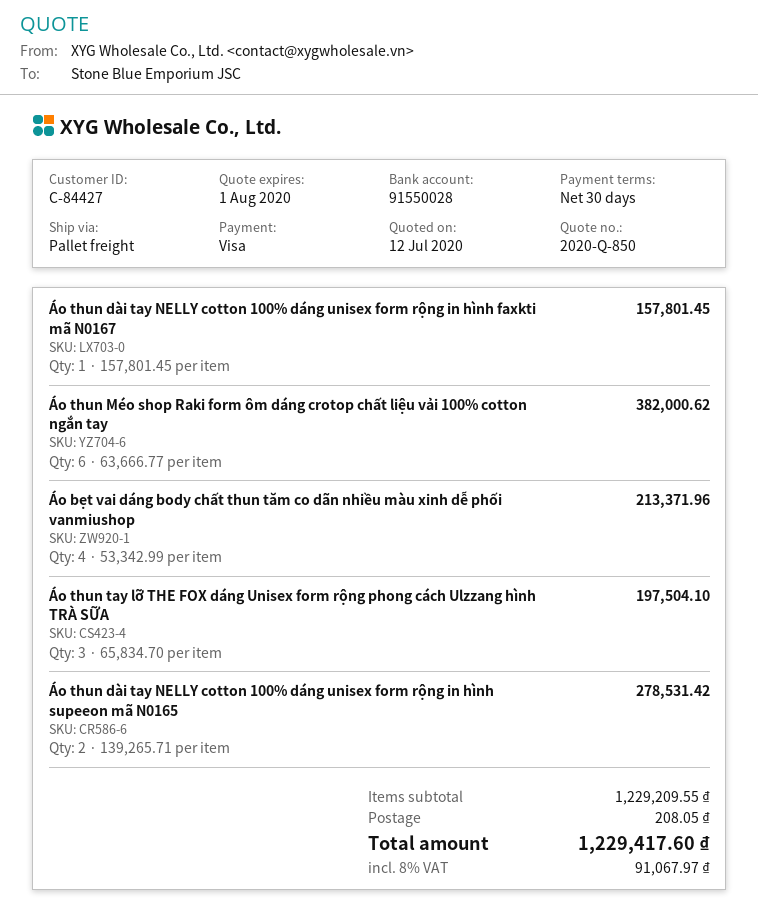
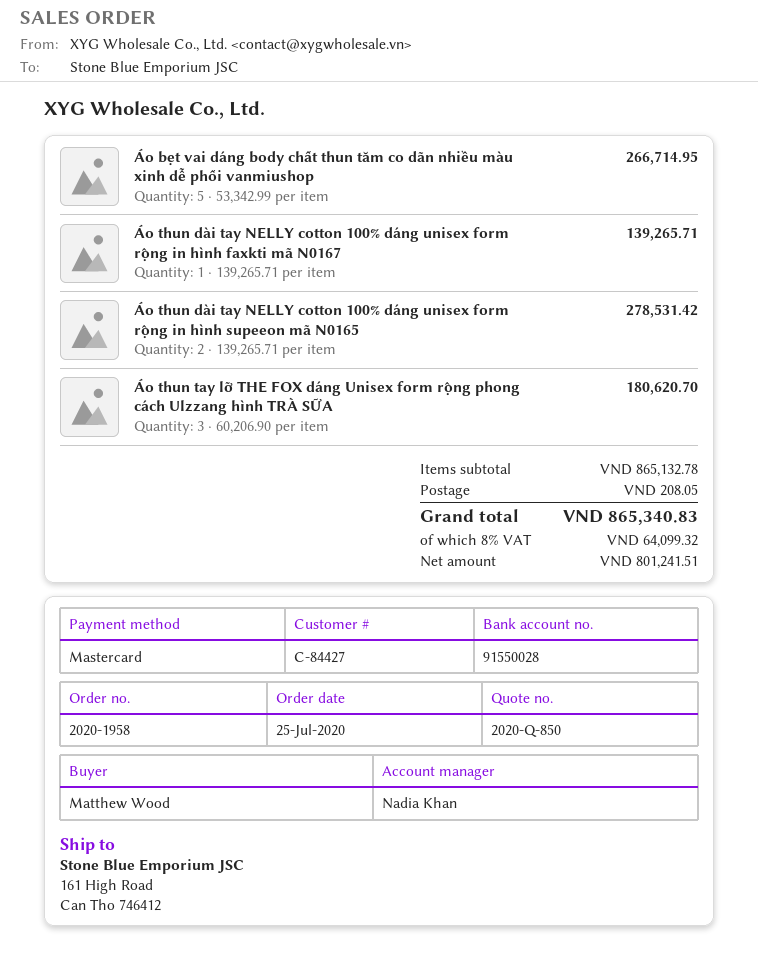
payment method: Visa -> Mastercard
Áo thun dài tay NELLY cotton 100% dáng unisex form rộng in hình faxkti mã N0167: 1 x 157801.45 = 157801.45 -> 1 x 139265.71 = 139265.71
Áo thun Méo shop Raki form ôm dáng crotop chất liệu vải 100% cotton ngắn tay: 6 x 63666.77 = 382000.62 -> none
Áo bẹt vai dáng body chất thun tăm co dãn nhiều màu xinh dễ phối vanmiushop: 4 x 53342.99 = 213371.96 -> 5 x 53342.99 = 266714.95
Áo thun tay lỡ THE FOX dáng Unisex form rộng phong cách Ulzzang hình TRÀ SỮA: 3 x 65834.70 = 197504.10 -> 3 x 60206.90 = 180620.70
subtotal: 1229209.55 -> 865132.78
tax: 8% = 91067.97 -> 8% = 64099.32
total: 1229417.60 -> 865340.83

